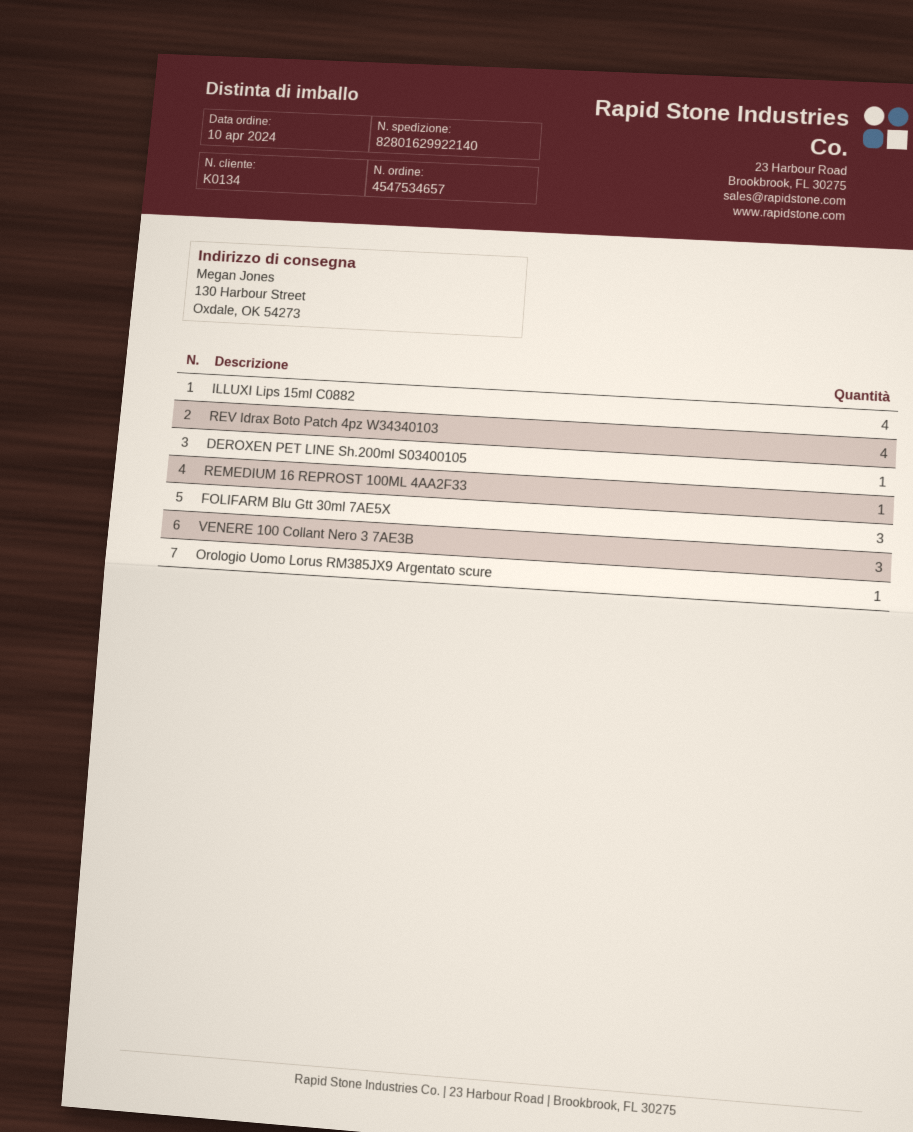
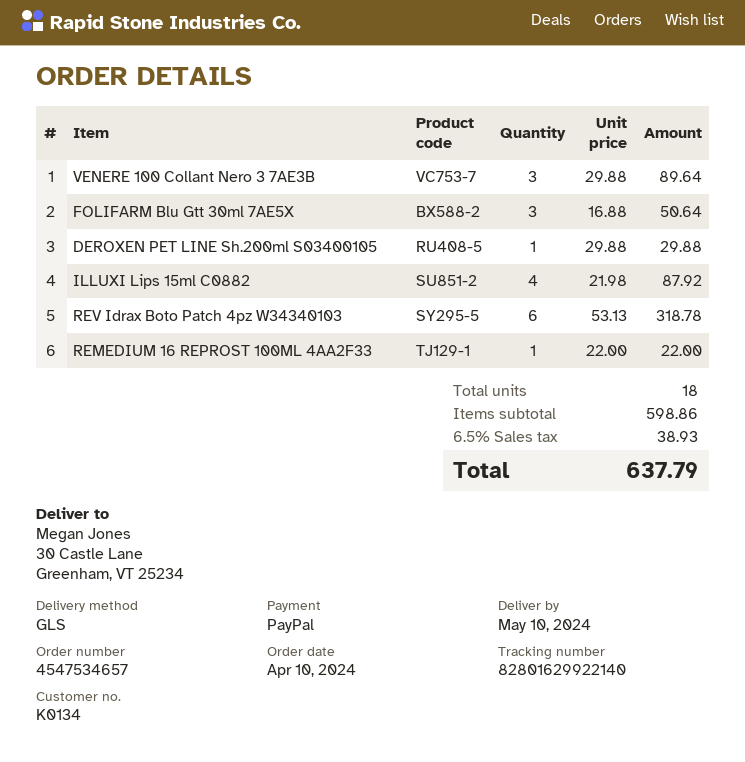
ship to: 130 Harbour Street, Oxdale, OK 54273 -> 30 Castle Lane, Greenham, VT 25234
REV Idrax Boto Patch 4pz W34340103: 4 -> 6
Orologio Uomo Lorus RM385JX9 Argentato scure: 1 -> none

